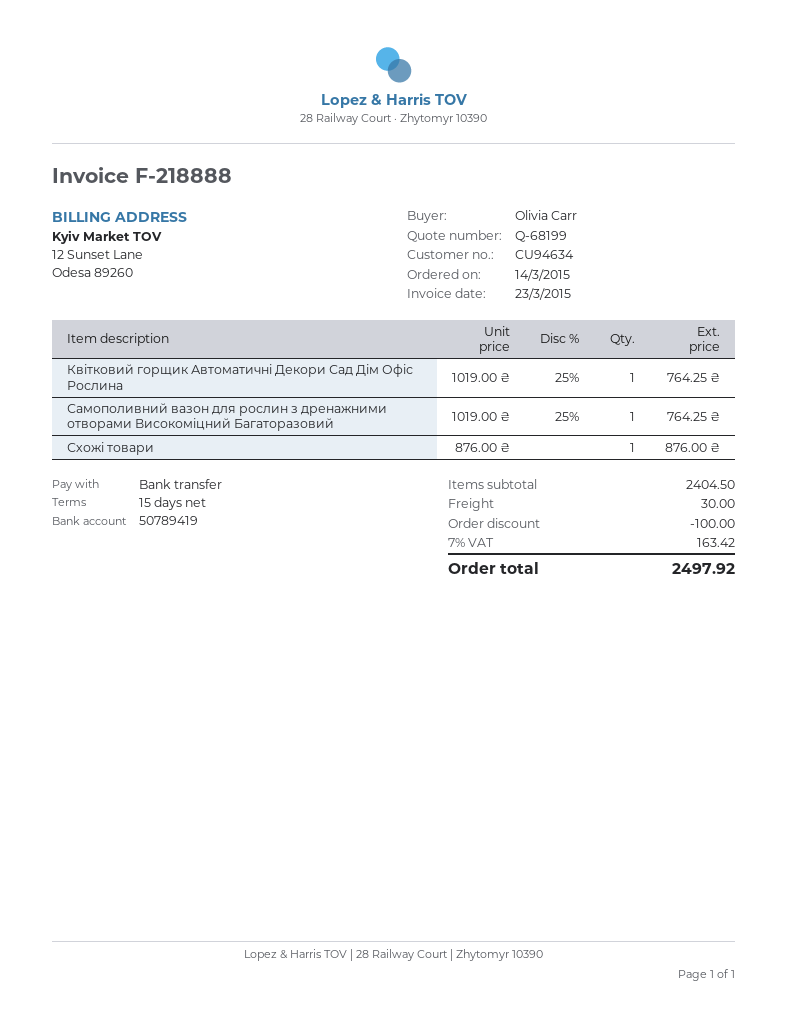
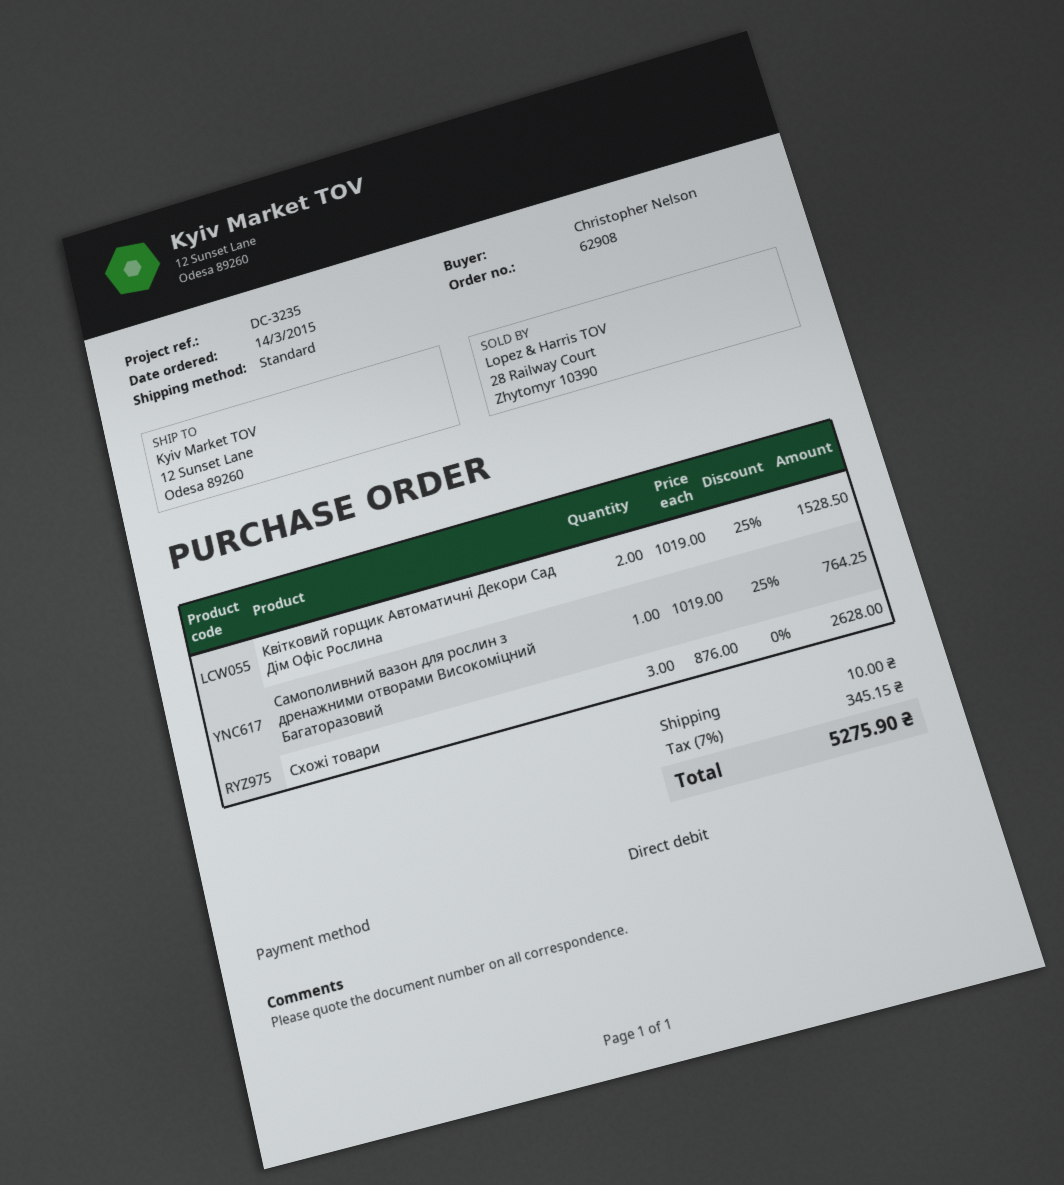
ordered by: Olivia Carr -> Christopher Nelson
payment method: bank transfer -> direct debit
Квітковий горщик Автоматичні Декори Сад Дім Офіс Рослина: 1 x 1019.00 - 25% = 764.25 -> 2 x 1019.00 - 25% = 1528.50
Схожі товари: 1 x 876.00 = 876.00 -> 3 x 876.00 = 2628.00
discount: 100.00 -> none
shipping: 30.00 -> 10.00
tax: 7% = 163.42 -> 7% = 345.15
total: 2497.92 -> 5275.90

